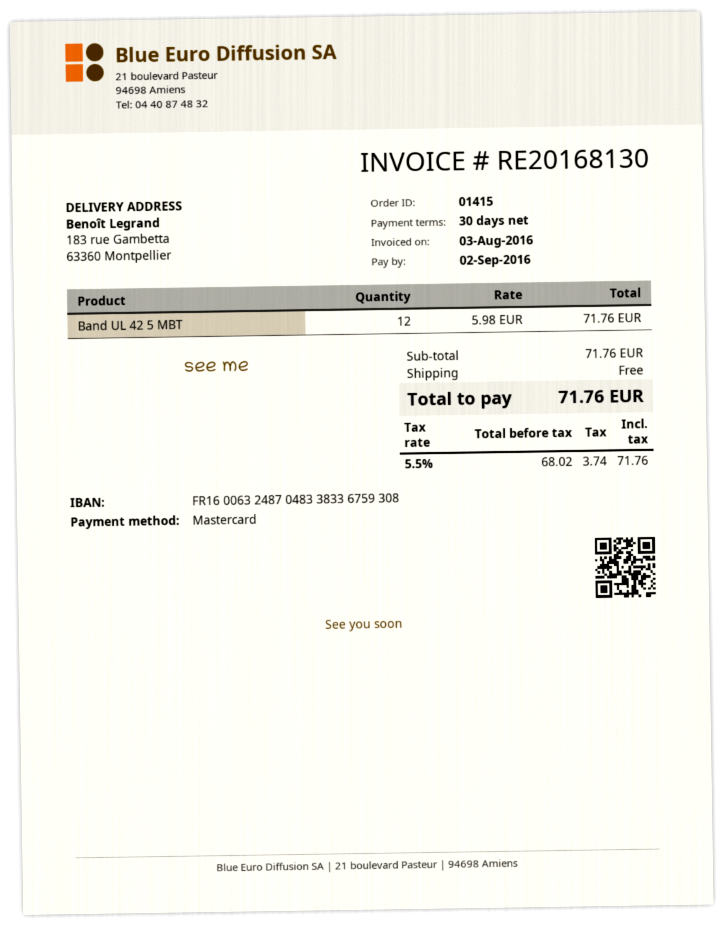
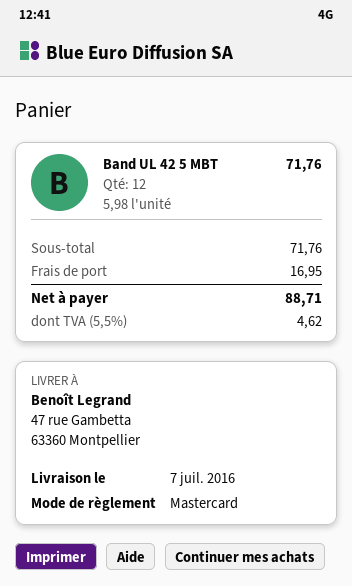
ship to: 183 rue Gambetta, 63360 Montpellier -> 47 rue Gambetta, 63360 Montpellier
shipping: 0.00 -> 16.95
tax: 5.5% = 3.74 -> 5.5% = 4.62
total: 71.76 -> 88.71

